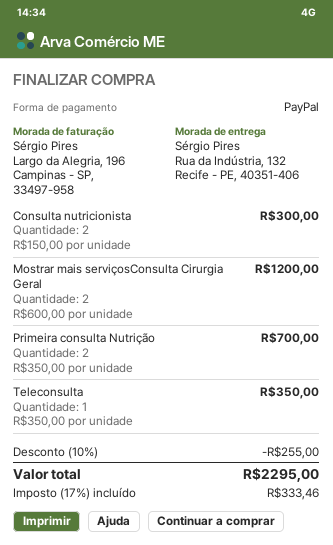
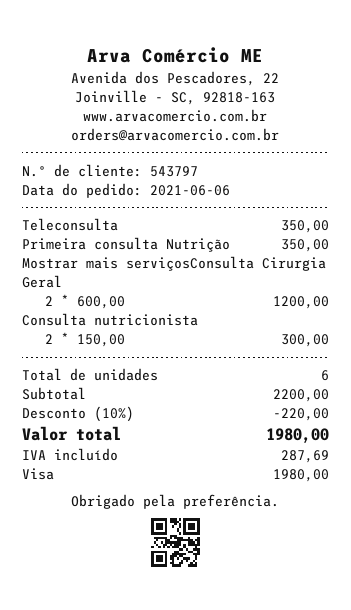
payment method: PayPal -> Visa
Primeira consulta Nutrição: 2 x 350.00 = 700.00 -> 1 x 350.00 = 350.00
discount: 10% = 255.00 -> 10% = 220.00
tax: 333.46 -> 287.69
total: 2295.00 -> 1980.00

